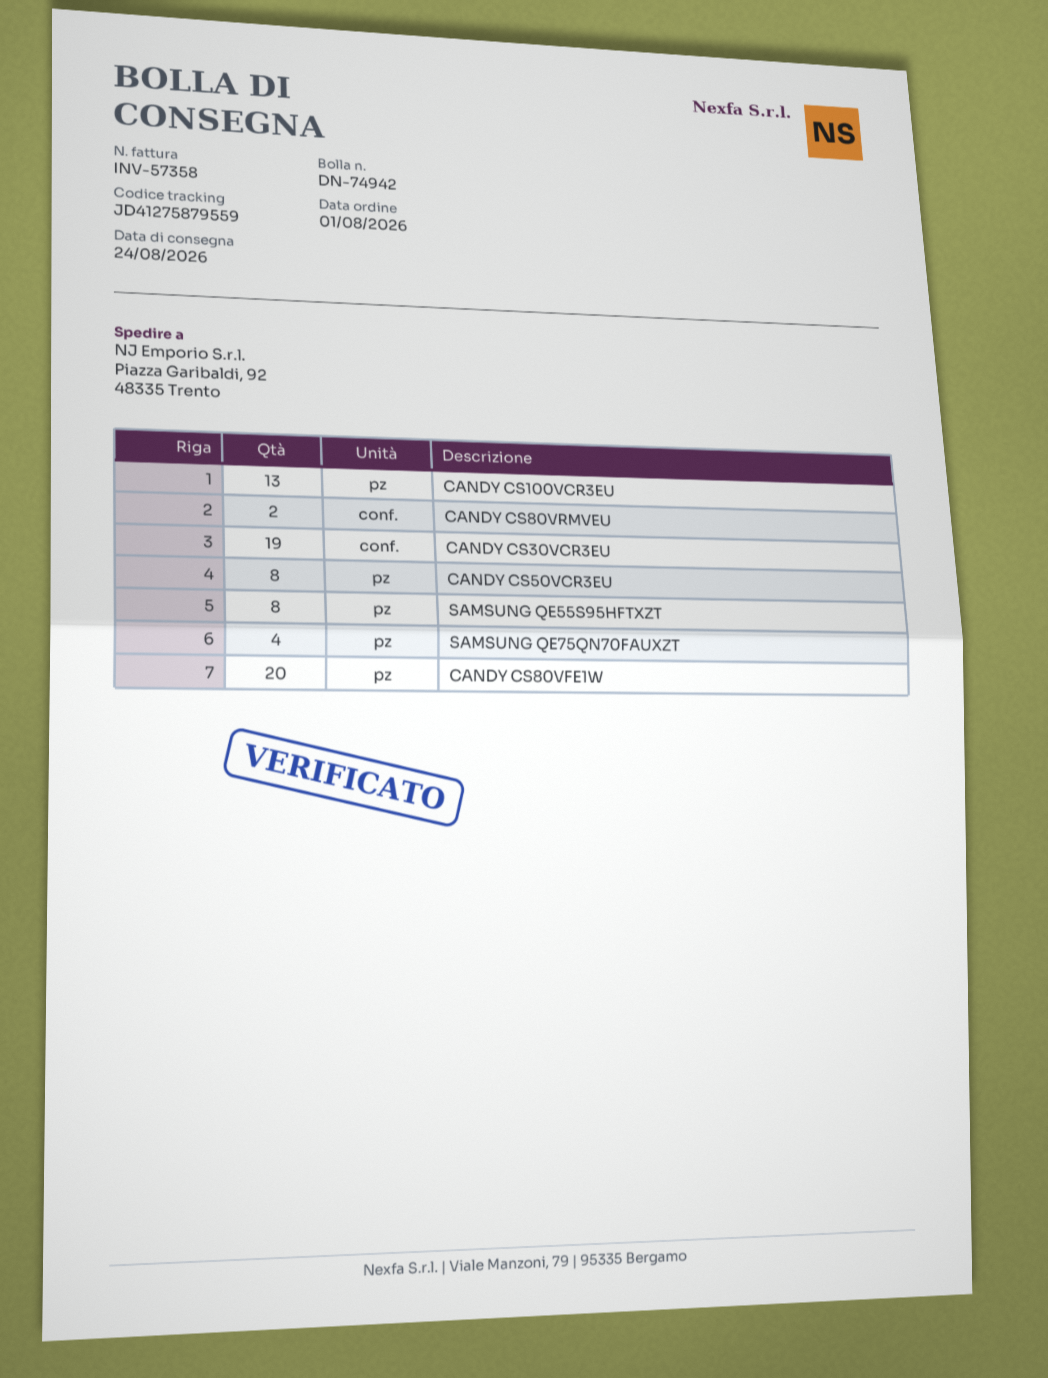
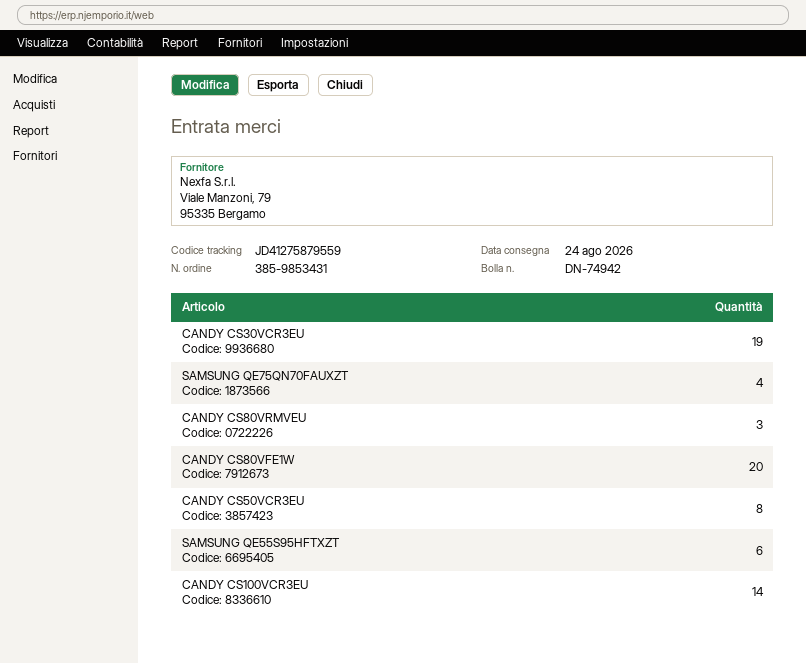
CANDY CS100VCR3EU: 13 -> 14
CANDY CS80VRMVEU: 2 -> 3
SAMSUNG QE55S95HFTXZT: 8 -> 6

